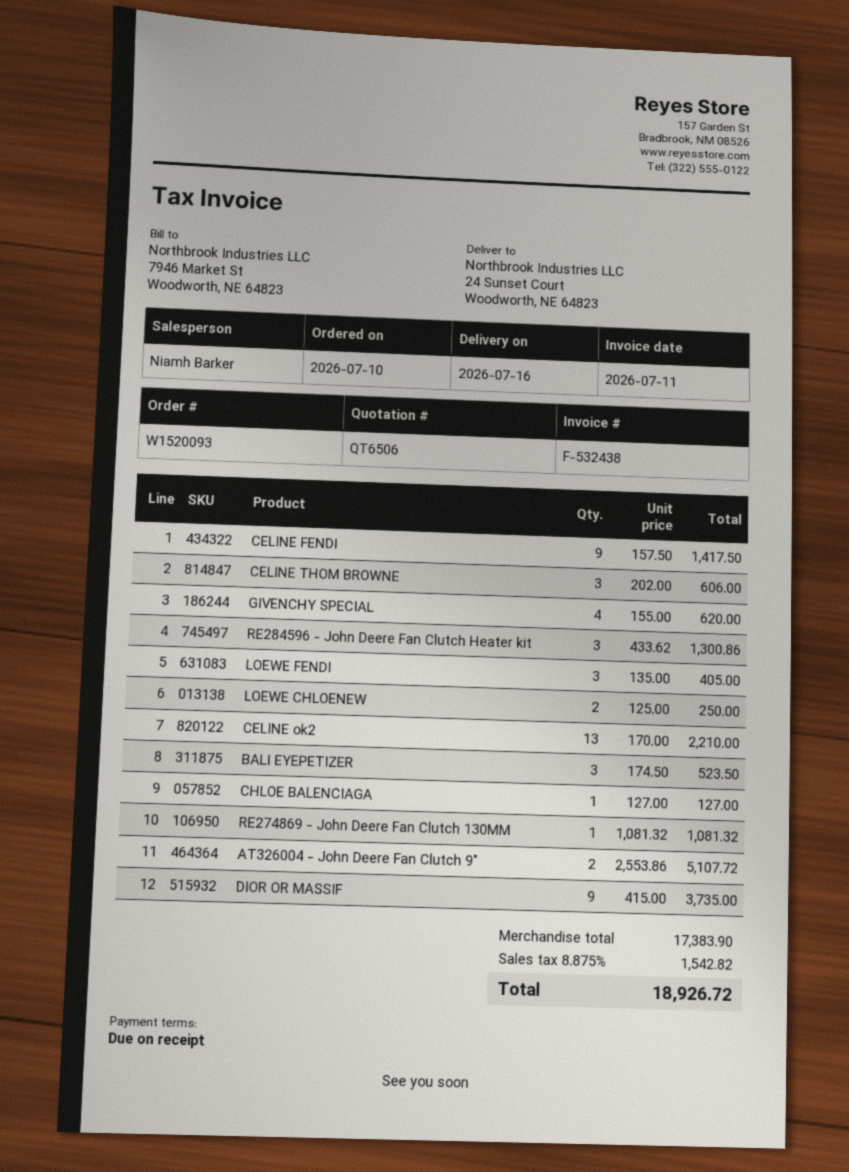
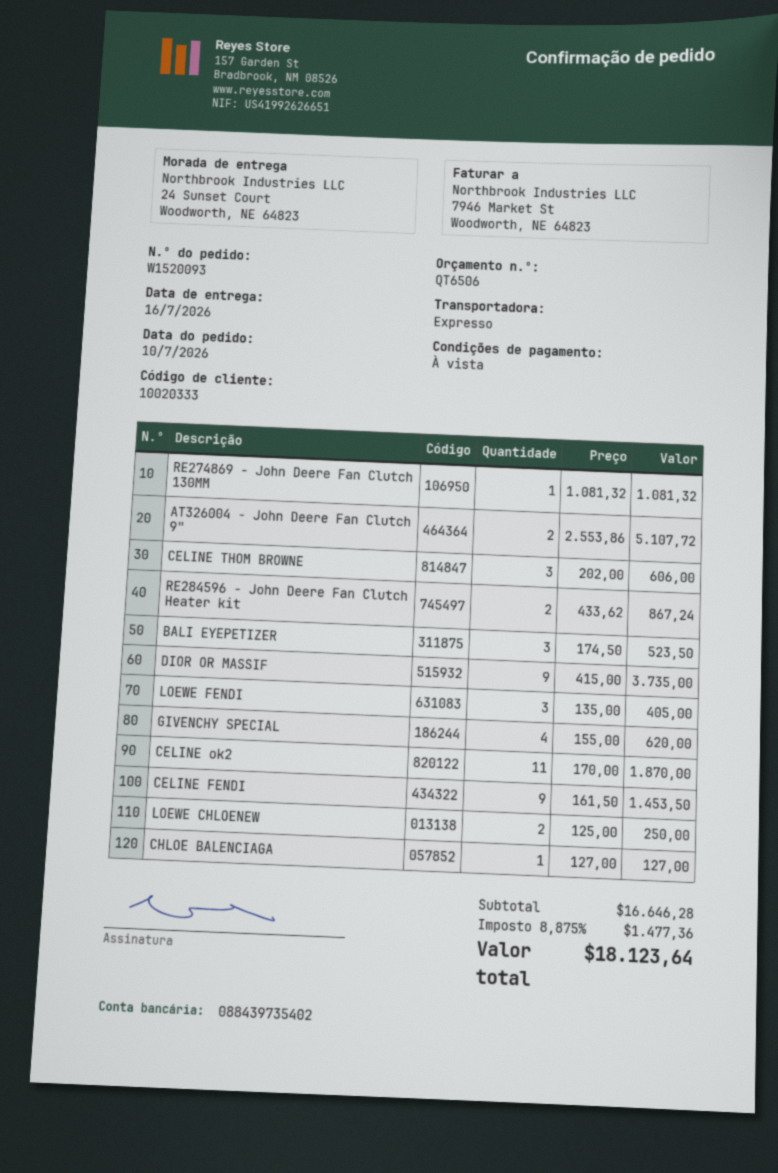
CELINE FENDI: 9 x 157.50 = 1417.50 -> 9 x 161.50 = 1453.50
RE284596 - John Deere Fan Clutch Heater kit: 3 x 433.62 = 1300.86 -> 2 x 433.62 = 867.24
CELINE ok2: 13 x 170.00 = 2210.00 -> 11 x 170.00 = 1870.00
subtotal: 17383.90 -> 16646.28
tax: 8.875% = 1542.82 -> 8.875% = 1477.36
total: 18926.72 -> 18123.64

